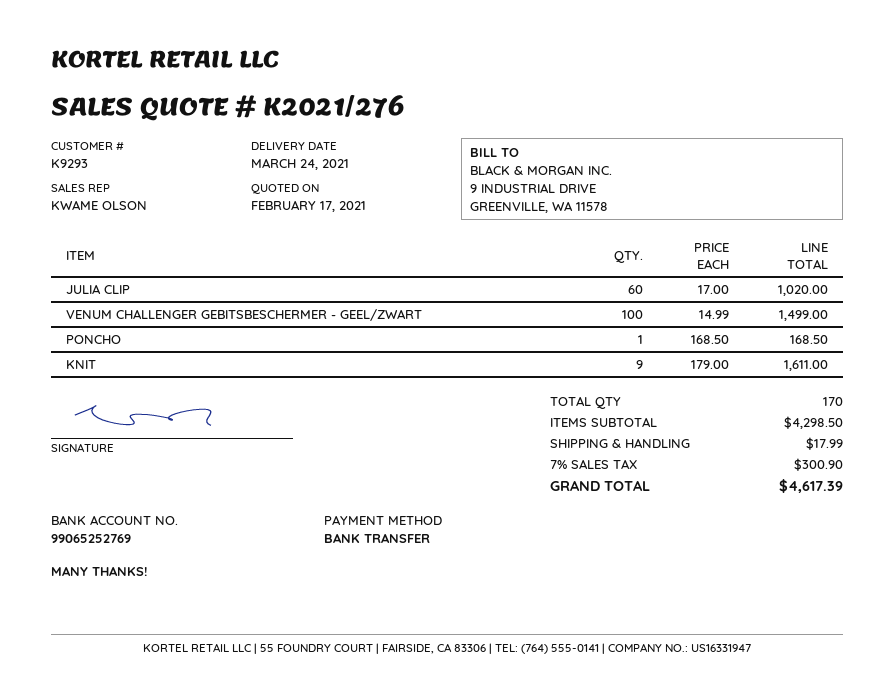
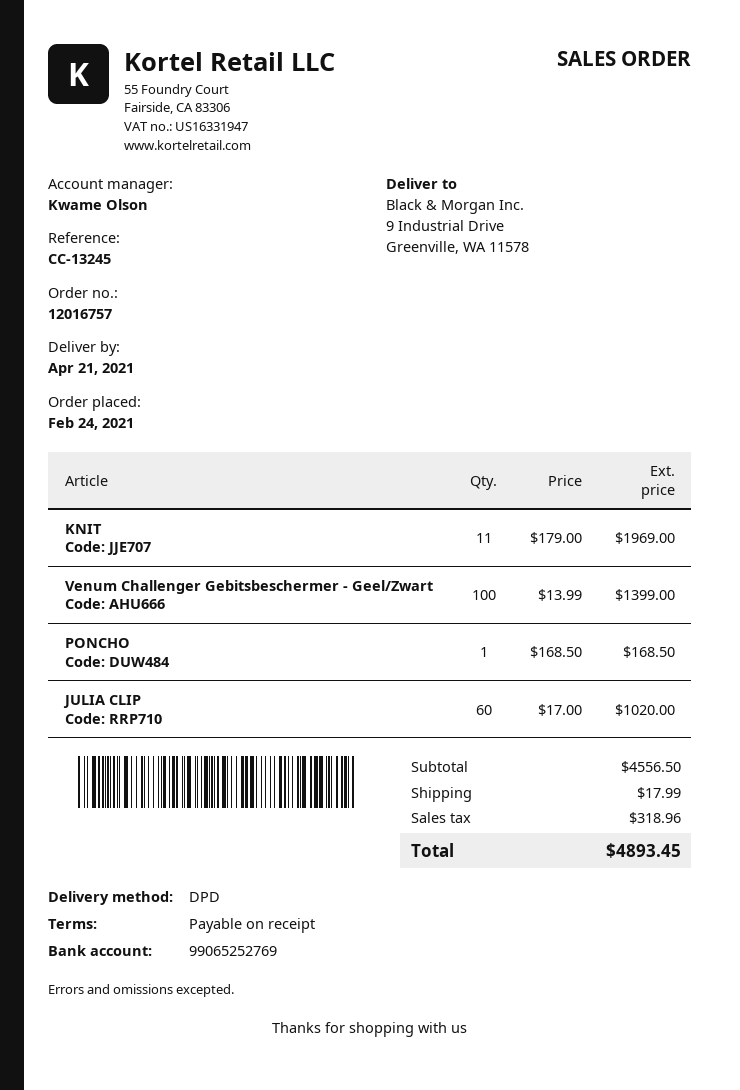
delivery date: 2021-03-24 -> 2021-04-21
VENUM CHALLENGER GEBITSBESCHERMER - GEEL/ZWART: 100 x 14.99 = 1499.00 -> 100 x 13.99 = 1399.00
KNIT: 9 x 179.00 = 1611.00 -> 11 x 179.00 = 1969.00
subtotal: 4298.50 -> 4556.50
tax: 300.90 -> 318.96
total: 4617.39 -> 4893.45

